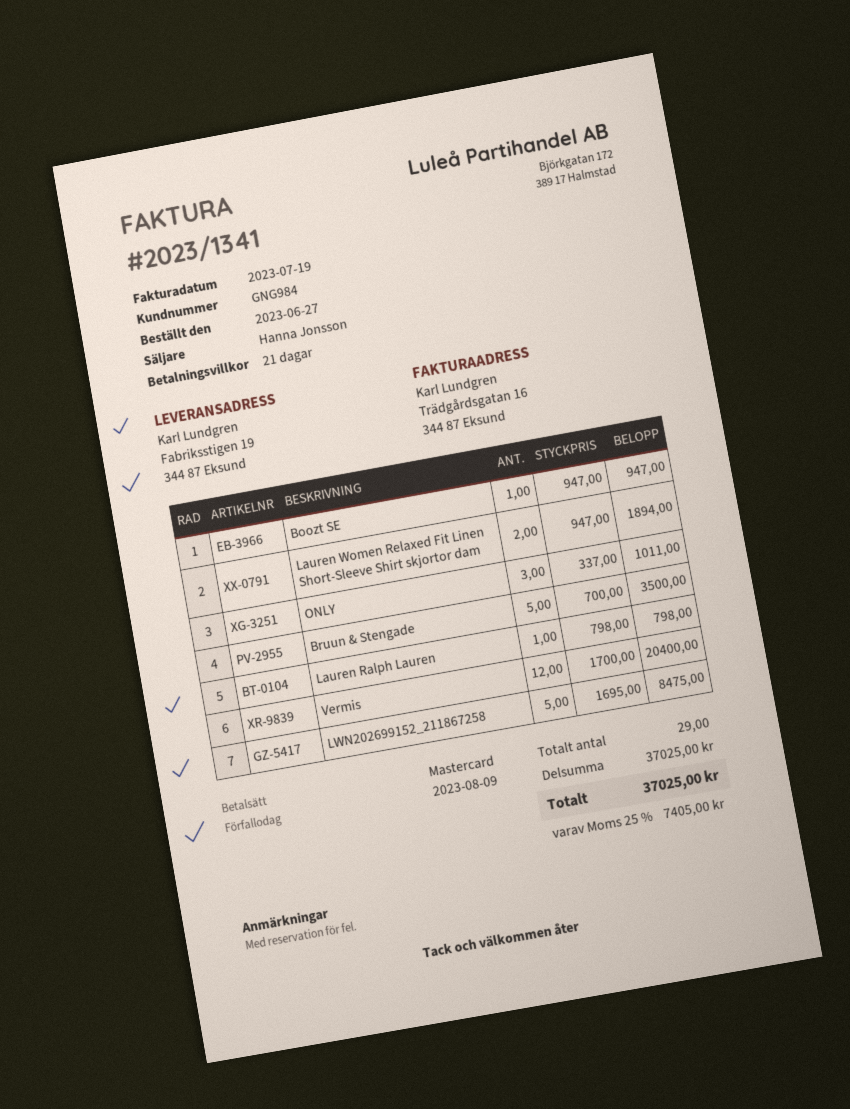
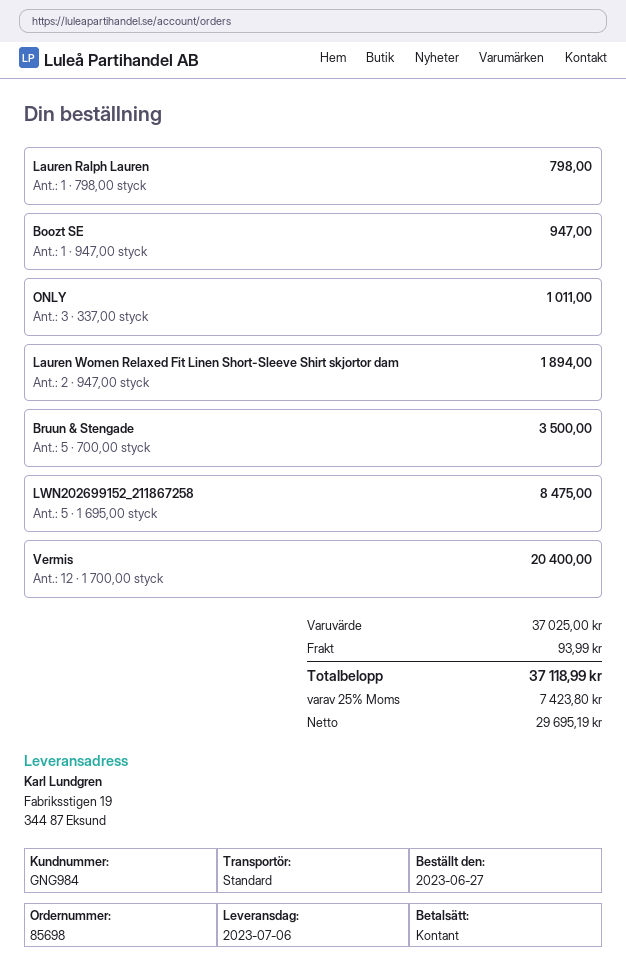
payment method: Mastercard -> cash
shipping: none -> 93.99
tax: 25% = 7405.00 -> 25% = 7423.80
total: 37025.00 -> 37118.99

